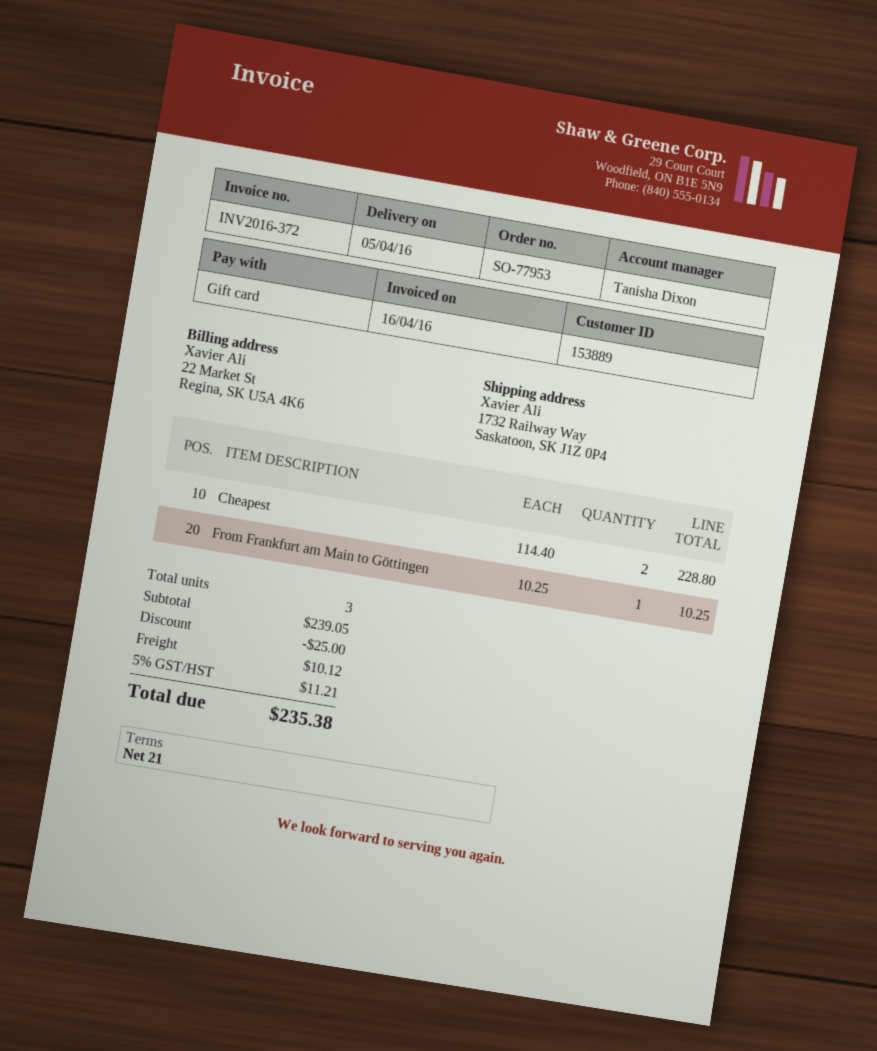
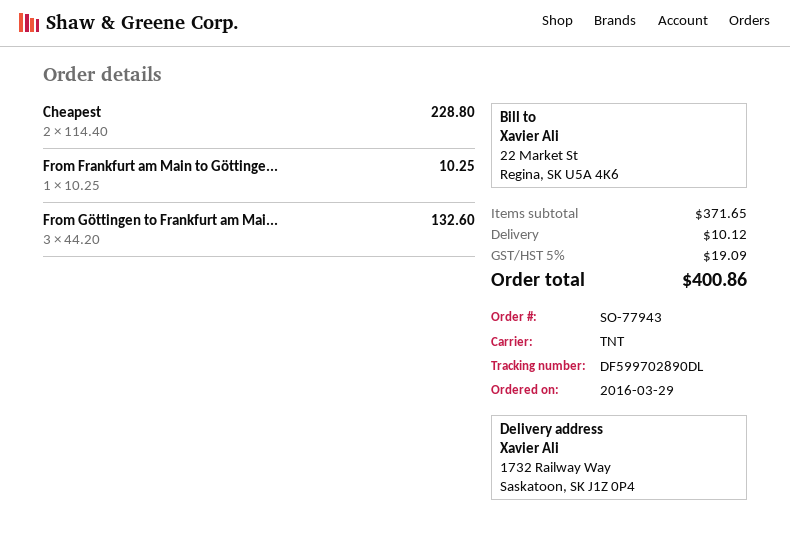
order number: SO-77953 -> SO-77943
From Göttingen to Frankfurt am Mai...: none -> 3 x 44.20 = 132.60
subtotal: 239.05 -> 371.65
discount: 25.00 -> none
tax: 5% = 11.21 -> 5% = 19.09
total: 235.38 -> 400.86

